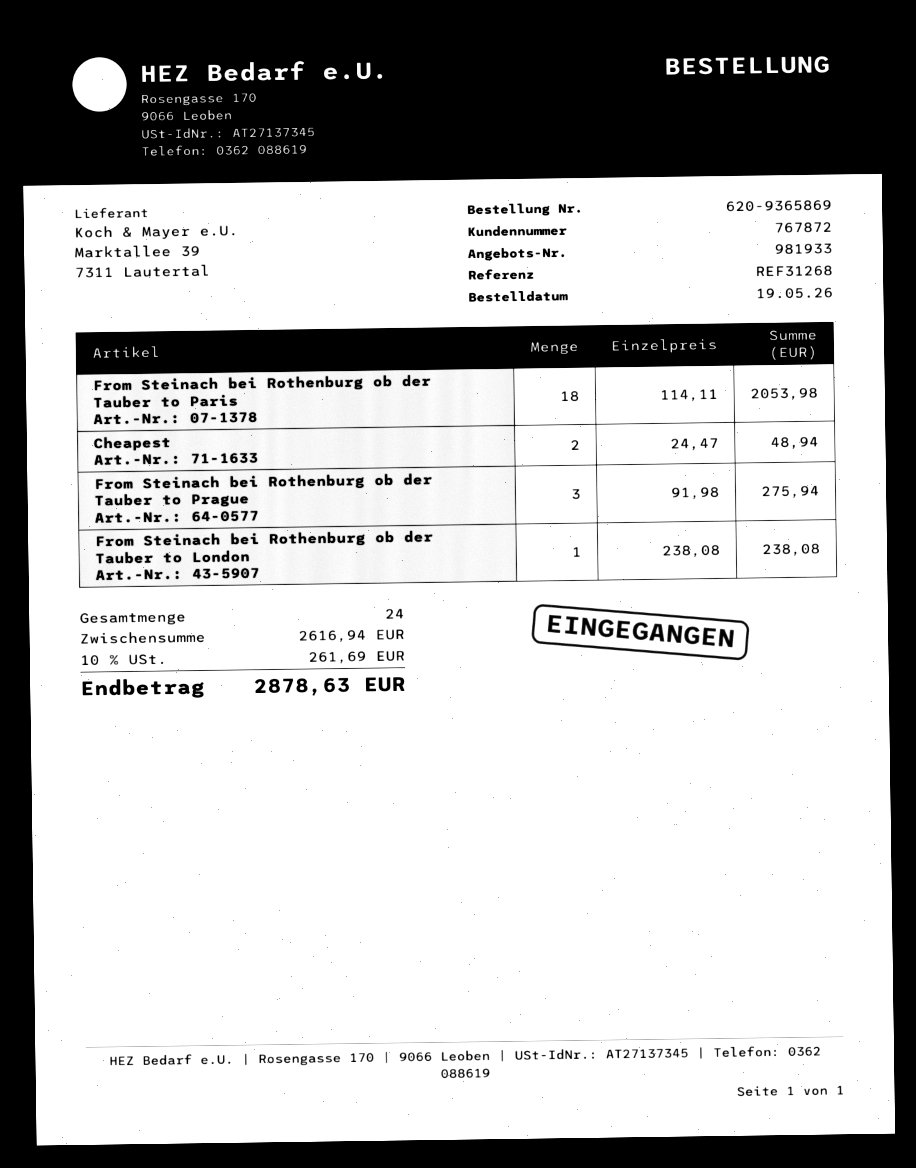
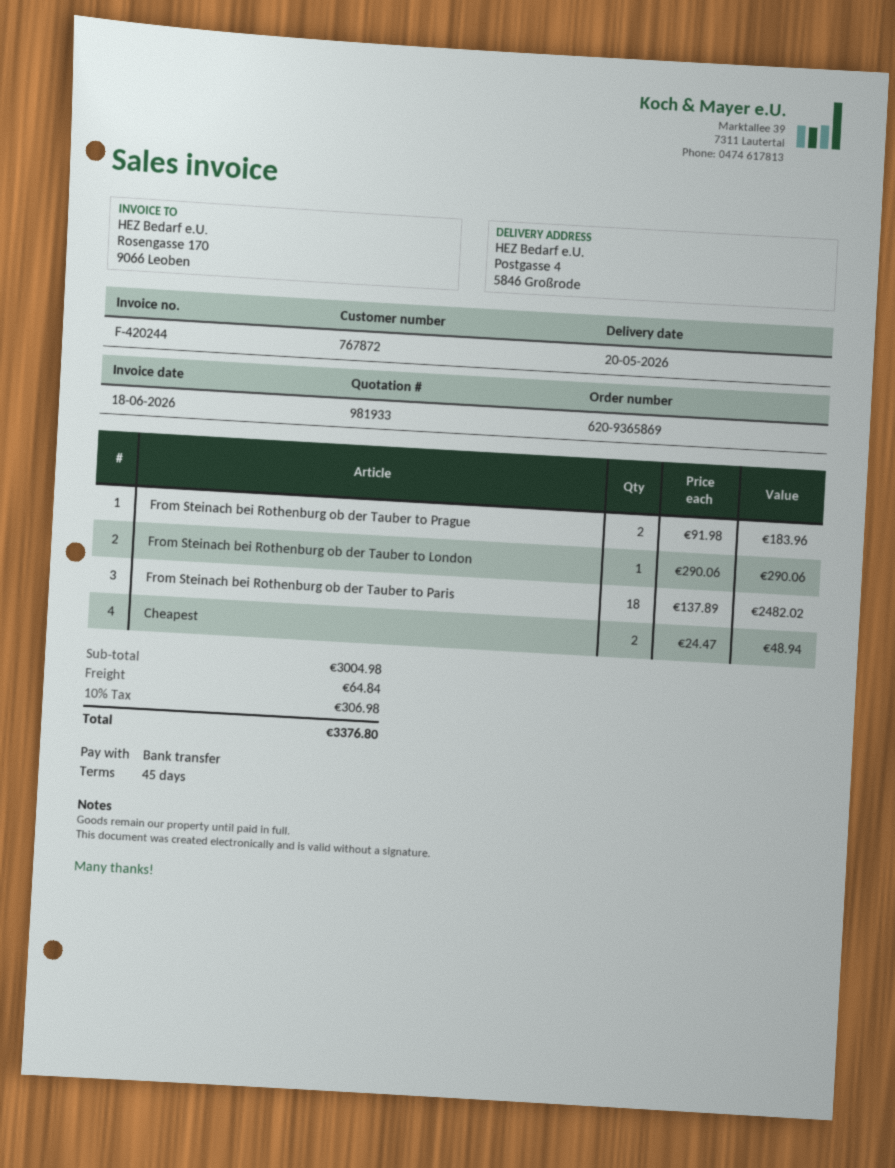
From Steinach bei Rothenburg ob der Tauber to Paris: 18 x 114.11 = 2053.98 -> 18 x 137.89 = 2482.02
From Steinach bei Rothenburg ob der Tauber to Prague: 3 x 91.98 = 275.94 -> 2 x 91.98 = 183.96
From Steinach bei Rothenburg ob der Tauber to London: 1 x 238.08 = 238.08 -> 1 x 290.06 = 290.06
subtotal: 2616.94 -> 3004.98
shipping: none -> 64.84
tax: 10% = 261.69 -> 10% = 306.98
total: 2878.63 -> 3376.80

